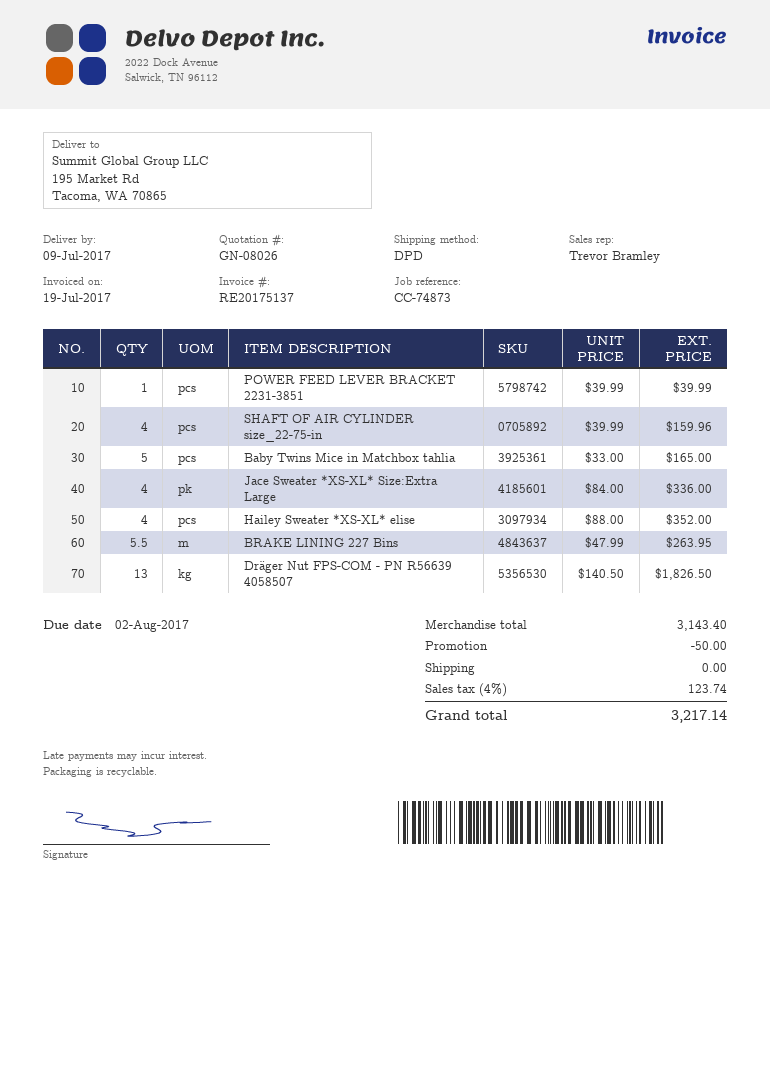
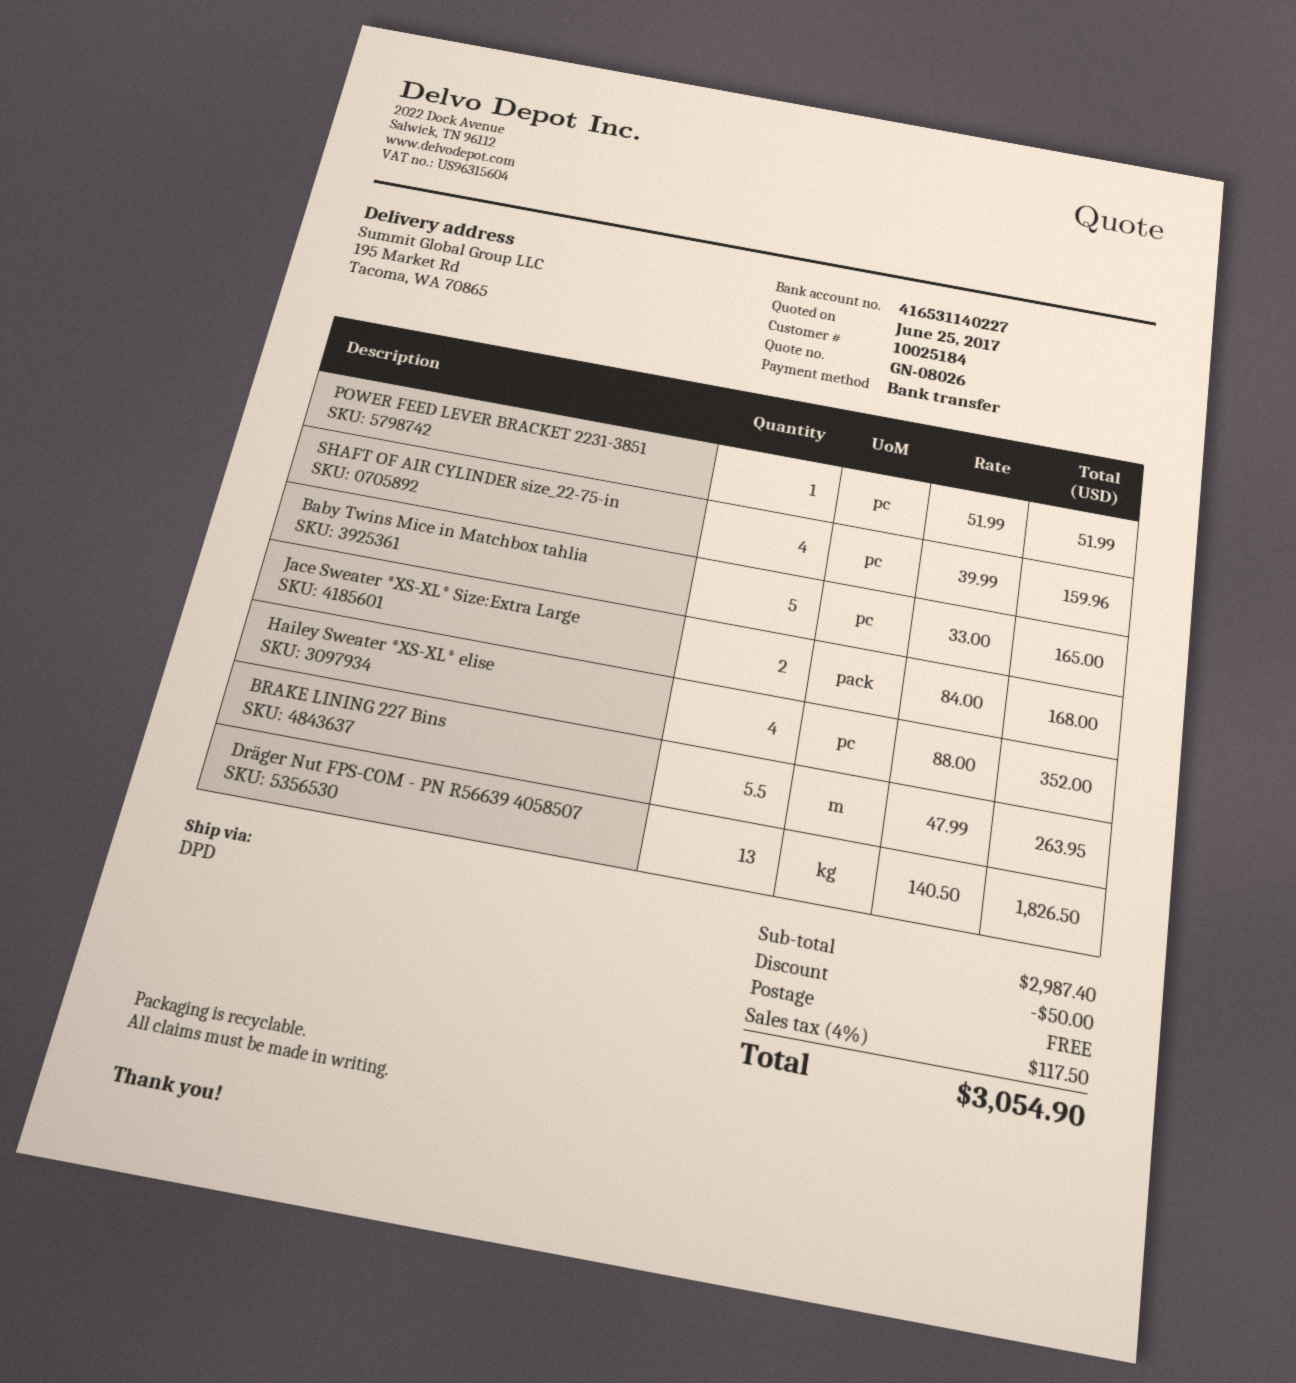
POWER FEED LEVER BRACKET 2231-3851: 1 x 39.99 = 39.99 -> 1 x 51.99 = 51.99
Jace Sweater *XS-XL* Size:Extra Large: 4 x 84.00 = 336.00 -> 2 x 84.00 = 168.00
subtotal: 3143.40 -> 2987.40
tax: 4% = 123.74 -> 4% = 117.50
total: 3217.14 -> 3054.90

